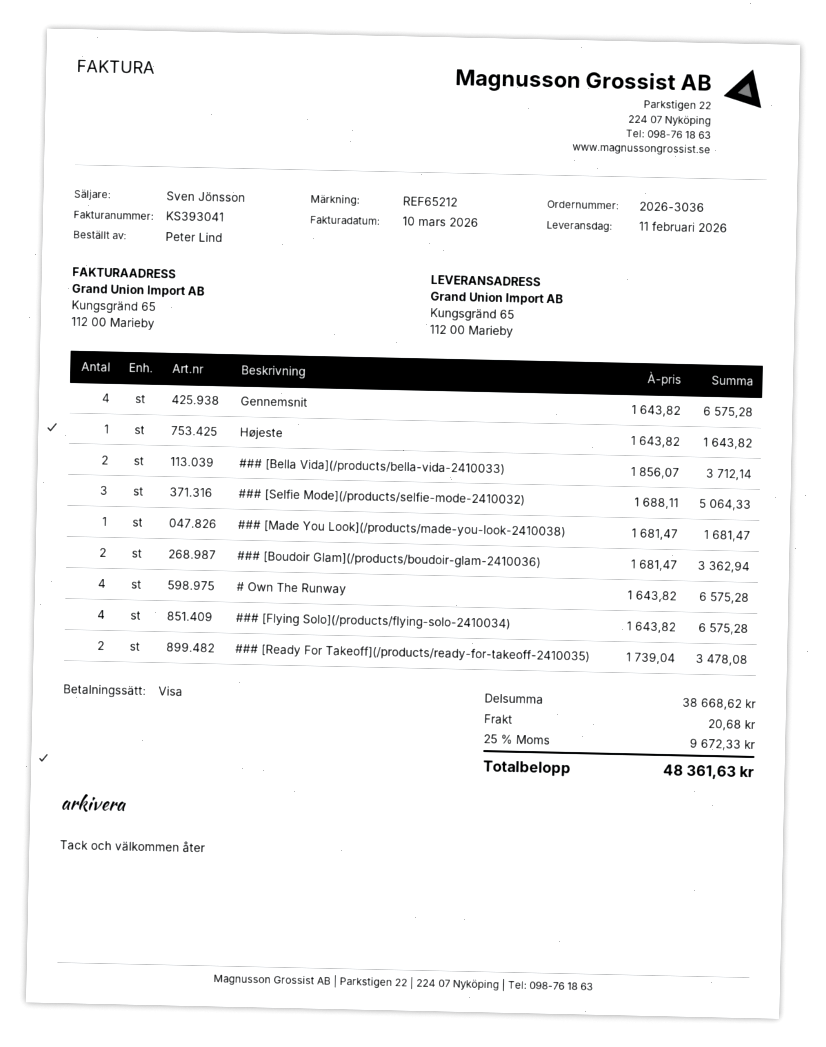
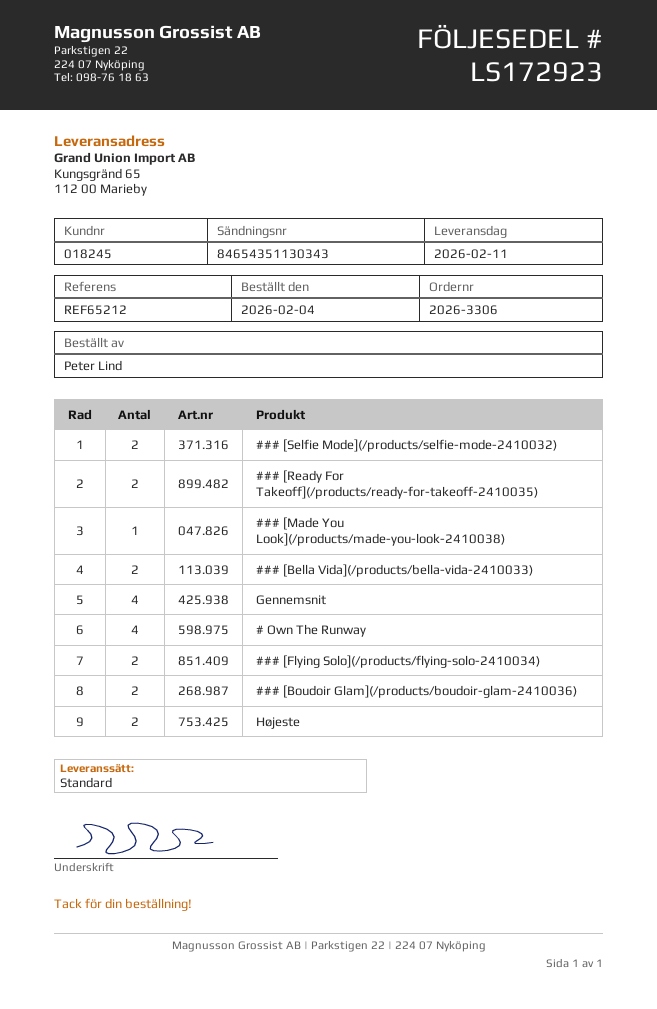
order number: 2026-3036 -> 2026-3306
Højeste: 1 -> 2
### [Selfie Mode](/products/selfie-mode-2410032): 3 -> 2
### [Flying Solo](/products/flying-solo-2410034): 4 -> 2

